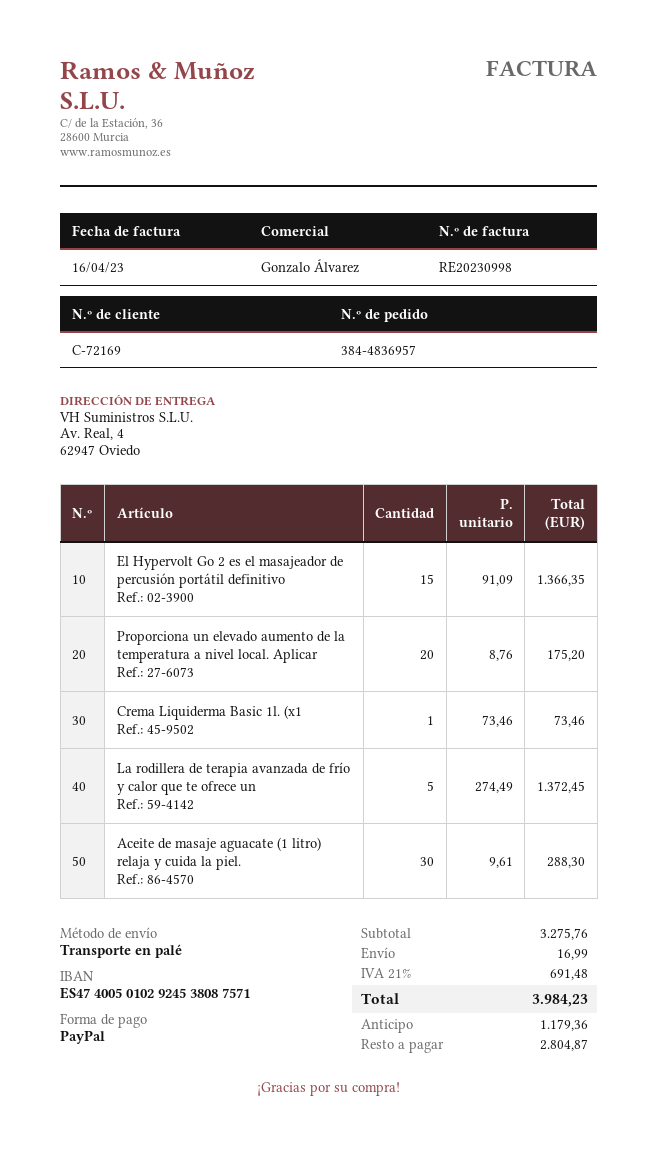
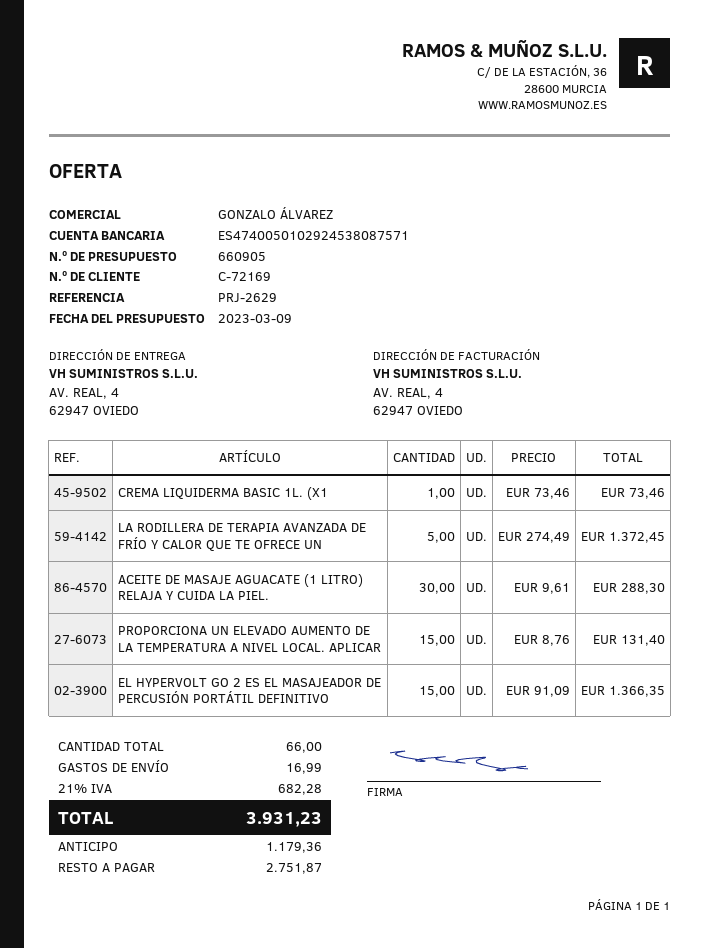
Proporciona un elevado aumento de la temperatura a nivel local. Aplicar: 20 x 8.76 = 175.20 -> 15 x 8.76 = 131.40
tax: 21% = 691.48 -> 21% = 682.28
total: 3984.23 -> 3931.23
balance: 2804.87 -> 2751.87

